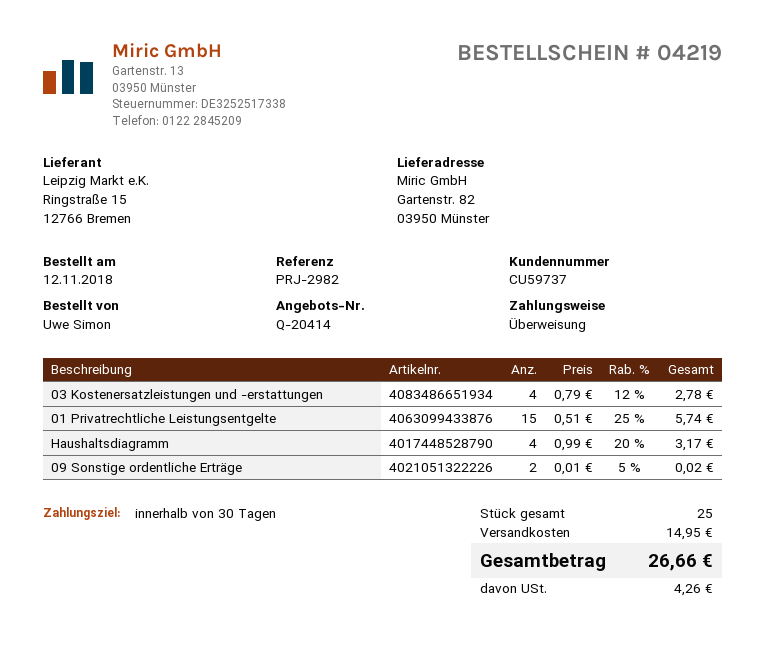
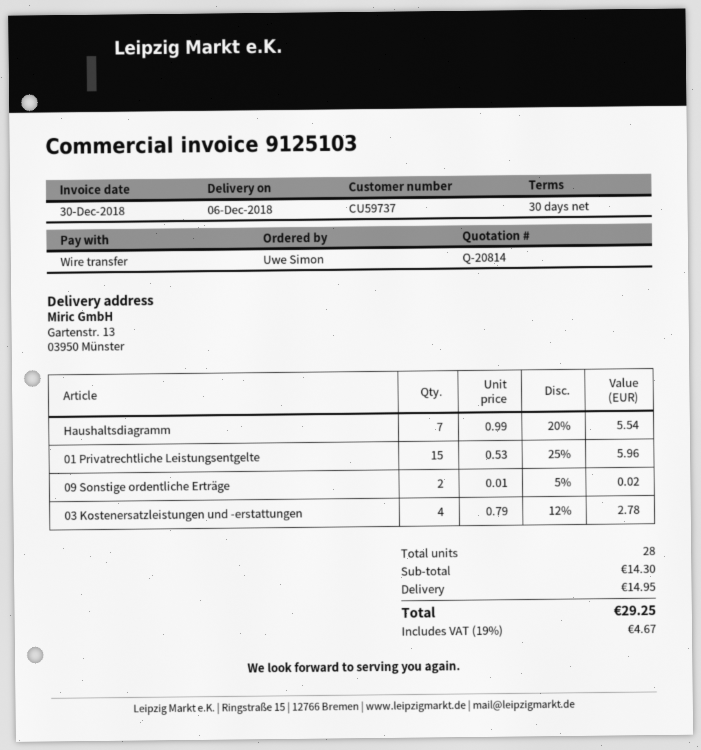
quote number: Q-20414 -> Q-20814
ship to: Gartenstr. 82, 03950 Münster -> Gartenstr. 13, 03950 Münster
01 Privatrechtliche Leistungsentgelte: 15 x 0.51 - 25% = 5.74 -> 15 x 0.53 - 25% = 5.96
Haushaltsdiagramm: 4 x 0.99 - 20% = 3.17 -> 7 x 0.99 - 20% = 5.54
total quantity: 25 -> 28
tax: 4.26 -> 4.67
total: 26.66 -> 29.25

